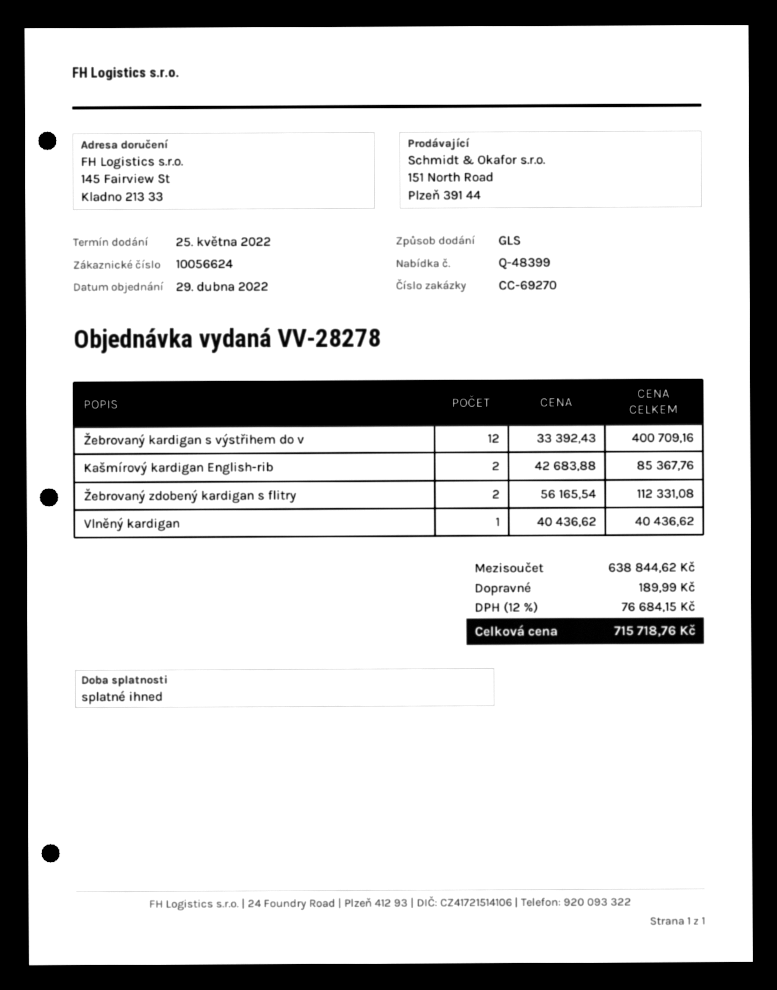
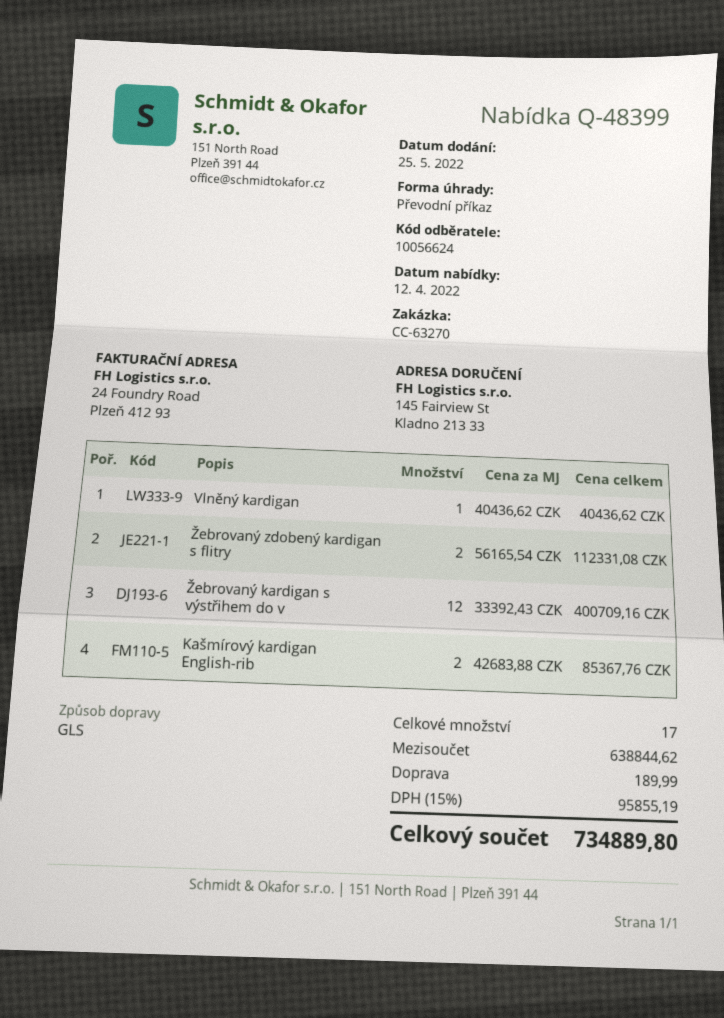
reference: CC-69270 -> CC-63270
tax: 12% = 76684.15 -> 15% = 95855.19
total: 715718.76 -> 734889.80

